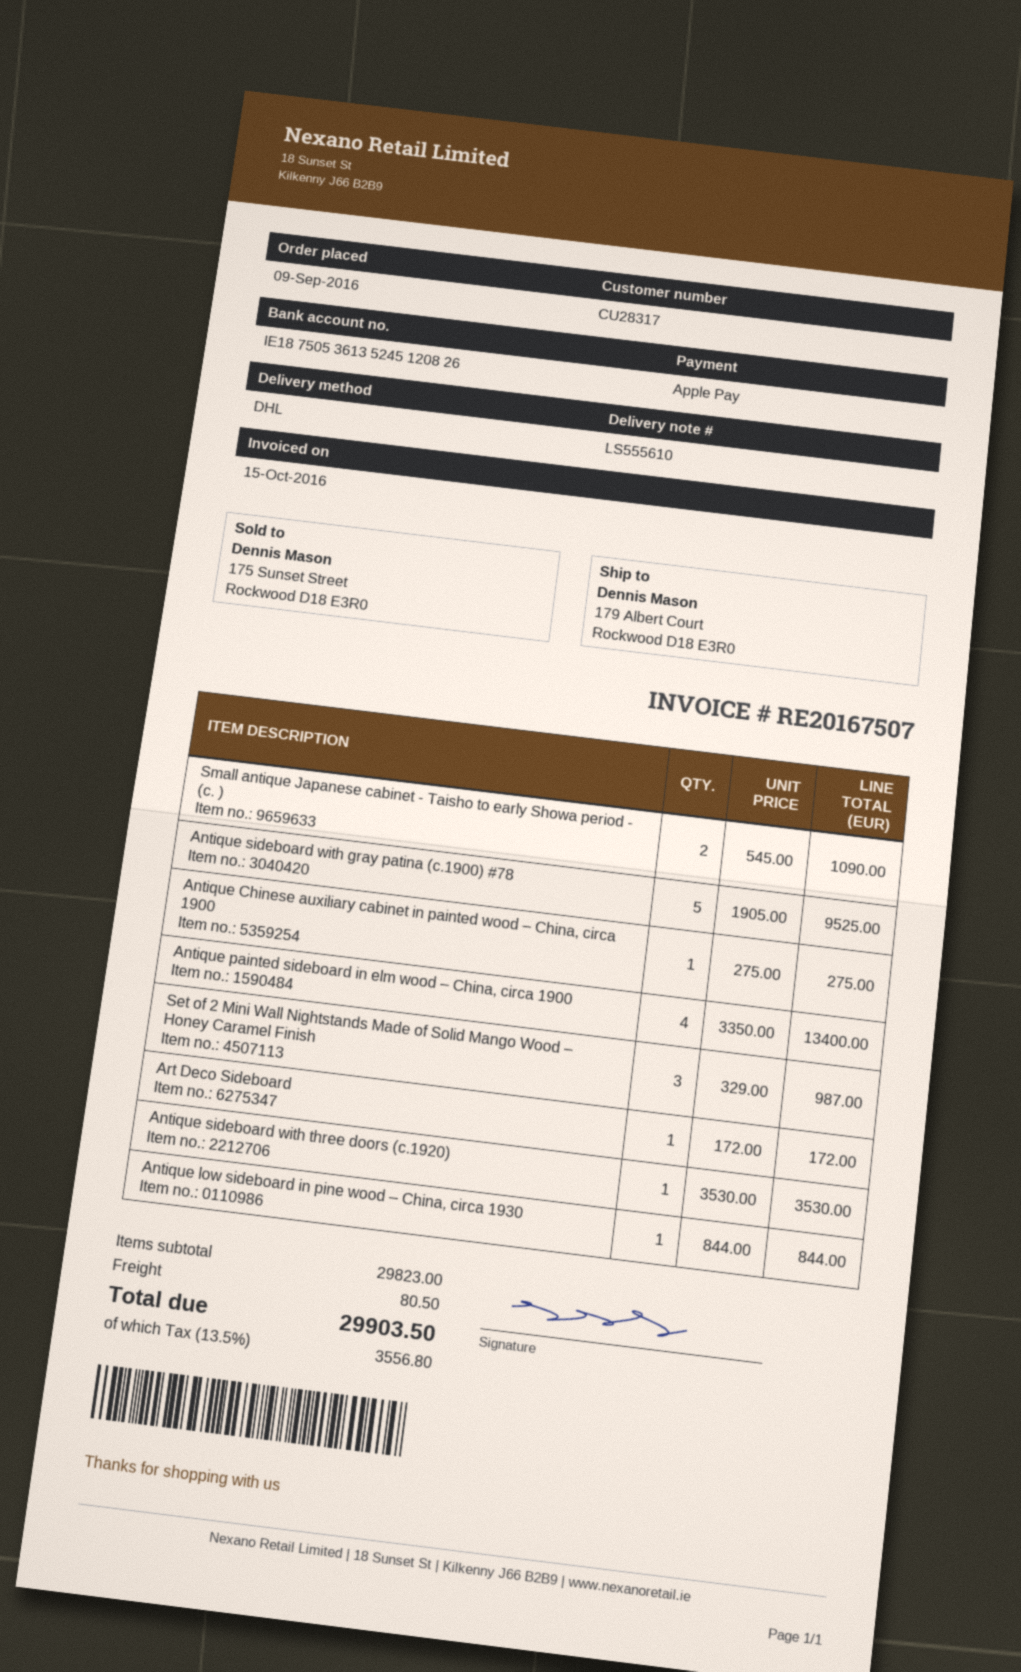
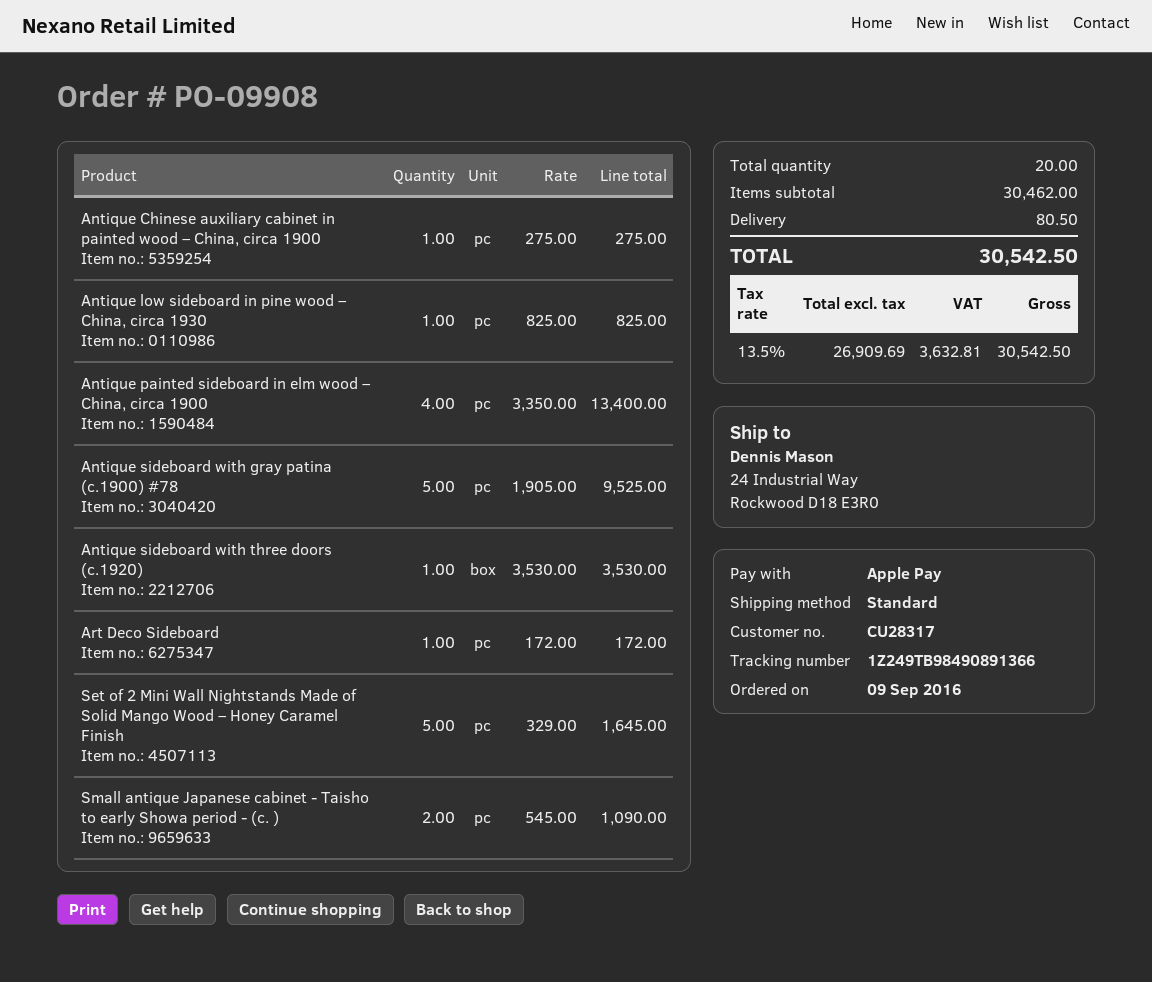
shipping method: DHL -> standard
ship to: 179 Albert Court, Rockwood D18 E3R0 -> 24 Industrial Way, Rockwood D18 E3R0
Set of 2 Mini Wall Nightstands Made of Solid Mango Wood – Honey Caramel Finish: 3 x 329.00 = 987.00 -> 5 x 329.00 = 1645.00
Antique low sideboard in pine wood – China, circa 1930: 1 x 844.00 = 844.00 -> 1 x 825.00 = 825.00
subtotal: 29823.00 -> 30462.00
tax: 13.5% = 3556.80 -> 13.5% = 3632.81
total: 29903.50 -> 30542.50

